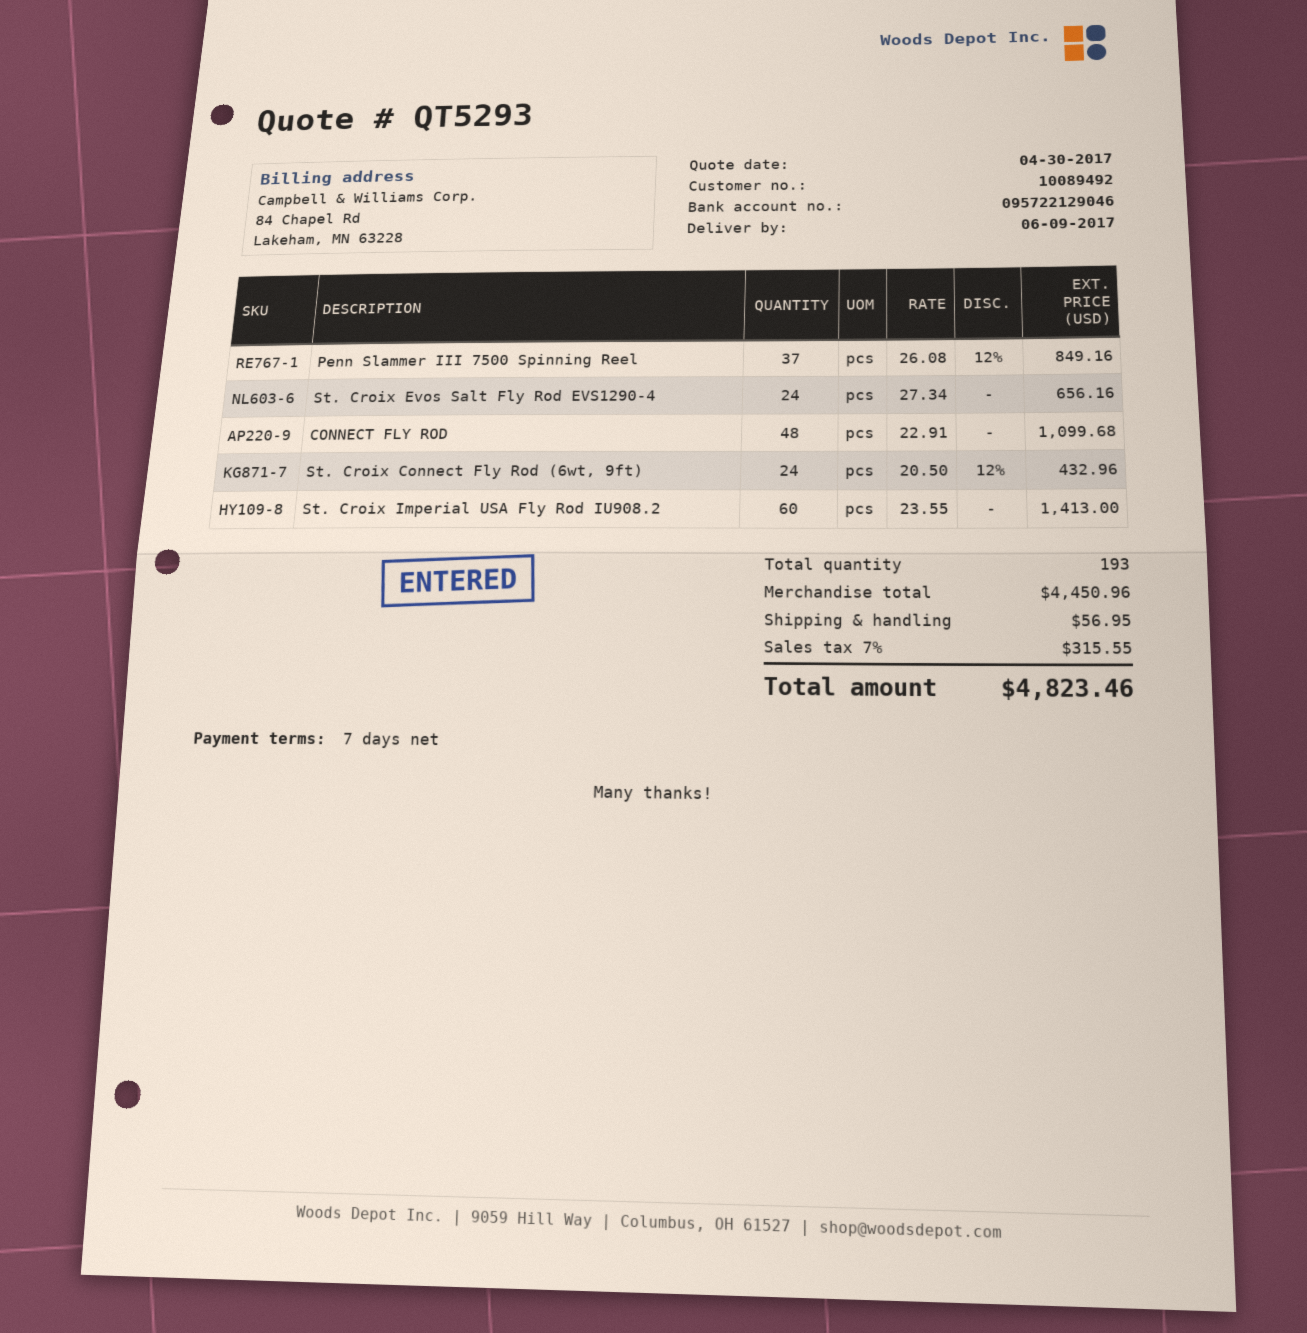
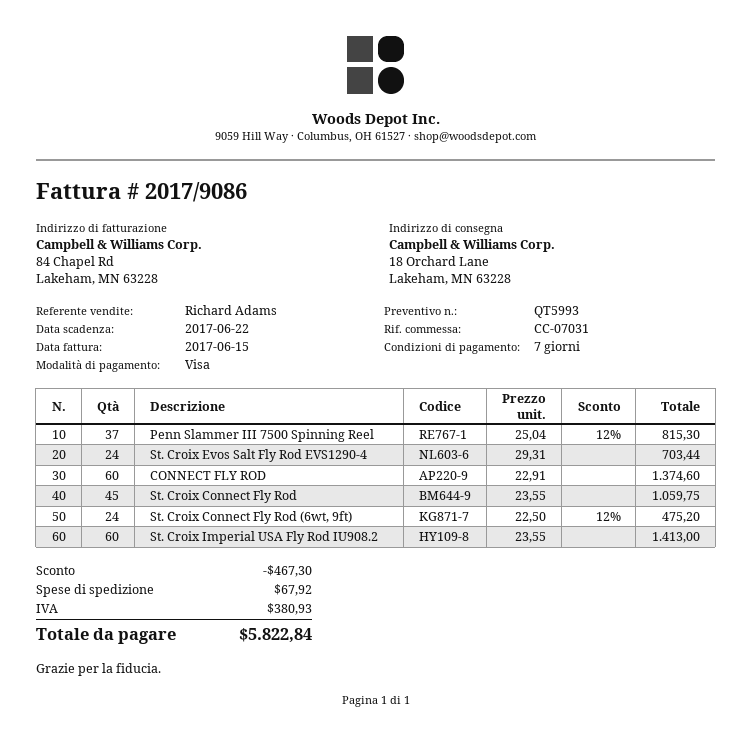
quote number: QT5293 -> QT5993
Penn Slammer III 7500 Spinning Reel: 37 x 26.08 - 12% = 849.16 -> 37 x 25.04 - 12% = 815.30
St. Croix Evos Salt Fly Rod EVS1290-4: 24 x 27.34 = 656.16 -> 24 x 29.31 = 703.44
CONNECT FLY ROD: 48 x 22.91 = 1099.68 -> 60 x 22.91 = 1374.60
St. Croix Connect Fly Rod (6wt, 9ft): 24 x 20.50 - 12% = 432.96 -> 24 x 22.50 - 12% = 475.20
St. Croix Connect Fly Rod: none -> 45 x 23.55 = 1059.75
discount: none -> 467.30
shipping: 56.95 -> 67.92
tax: 315.55 -> 380.93
total: 4823.46 -> 5822.84

